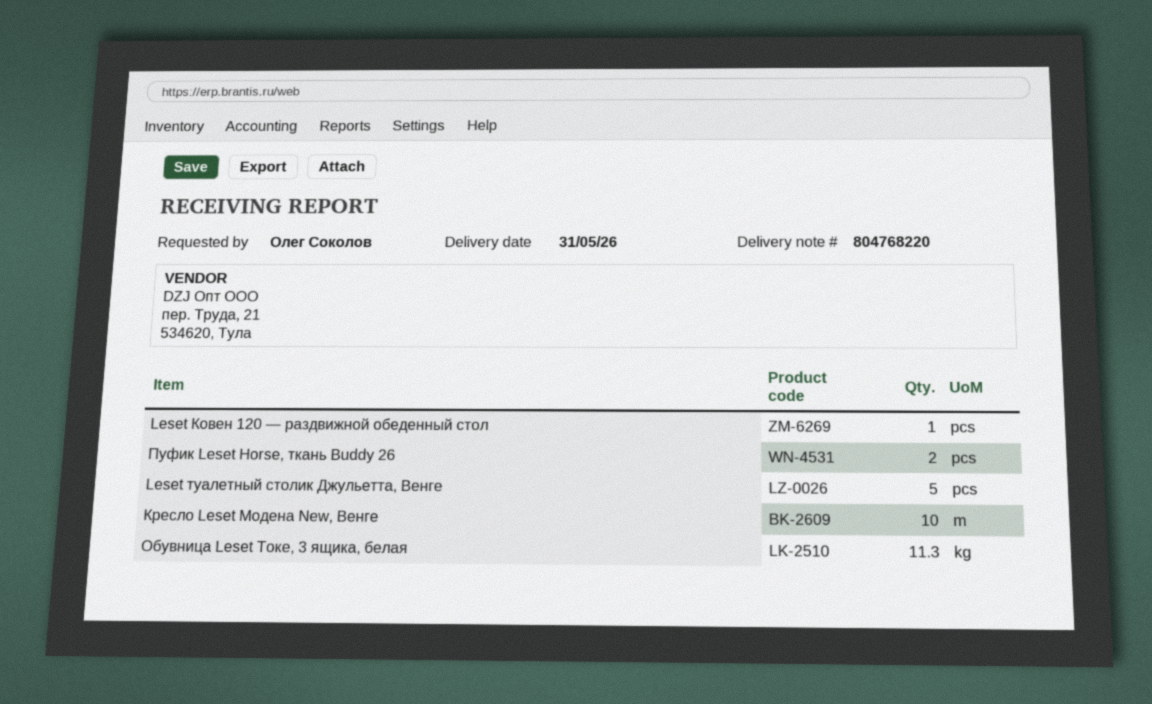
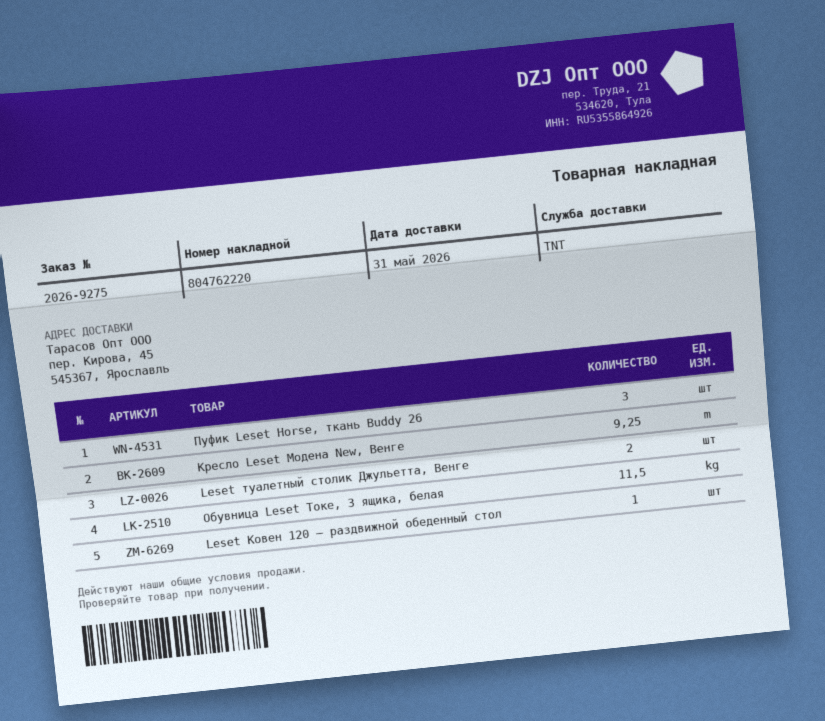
delivery note number: 804768220 -> 804762220
Пуфик Leset Horse, ткань Buddy 26: 2 -> 3
Leset туалетный столик Джульетта, Венге: 5 -> 2
Кресло Leset Модена New, Венге: 10 -> 9.25
Обувница Leset Токе, 3 ящика, белая: 11.3 -> 11.5

